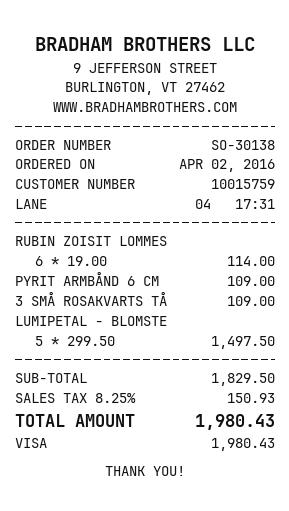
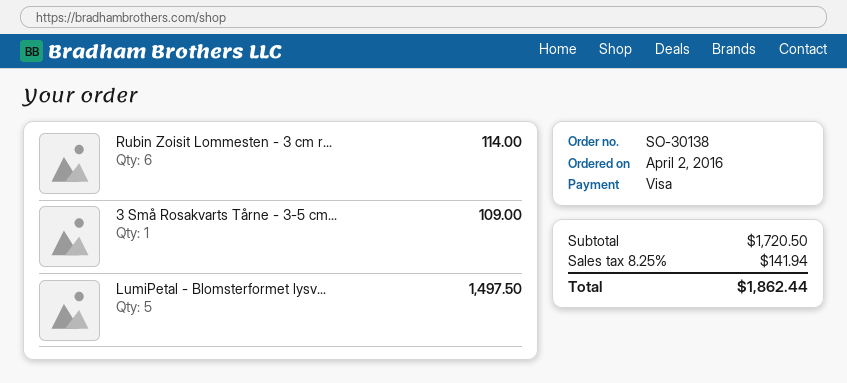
PYRIT ARMBÅND 6 CM: 1 for 109.00 -> none
subtotal: 1829.50 -> 1720.50
tax: 8.25% = 150.93 -> 8.25% = 141.94
total: 1980.43 -> 1862.44

